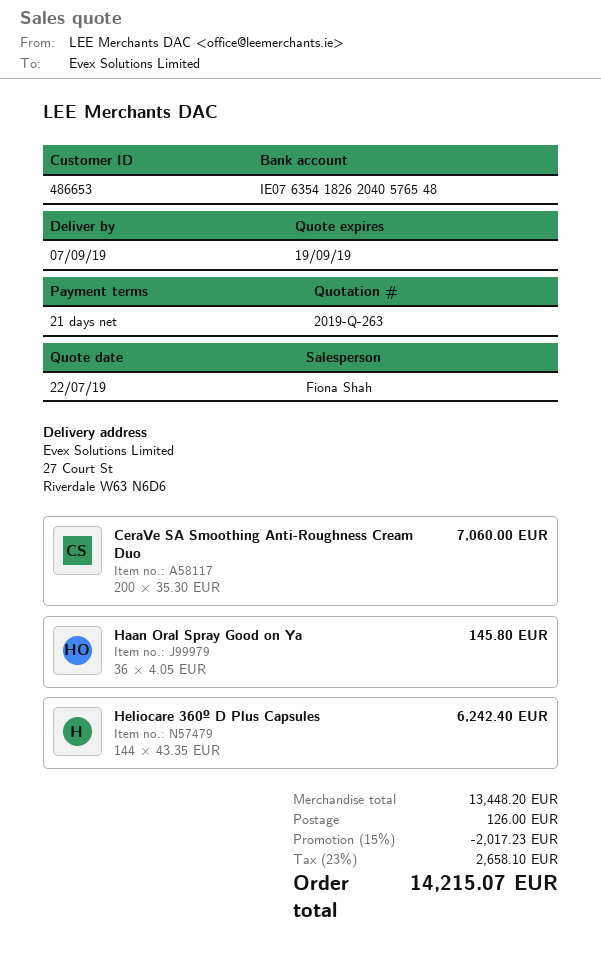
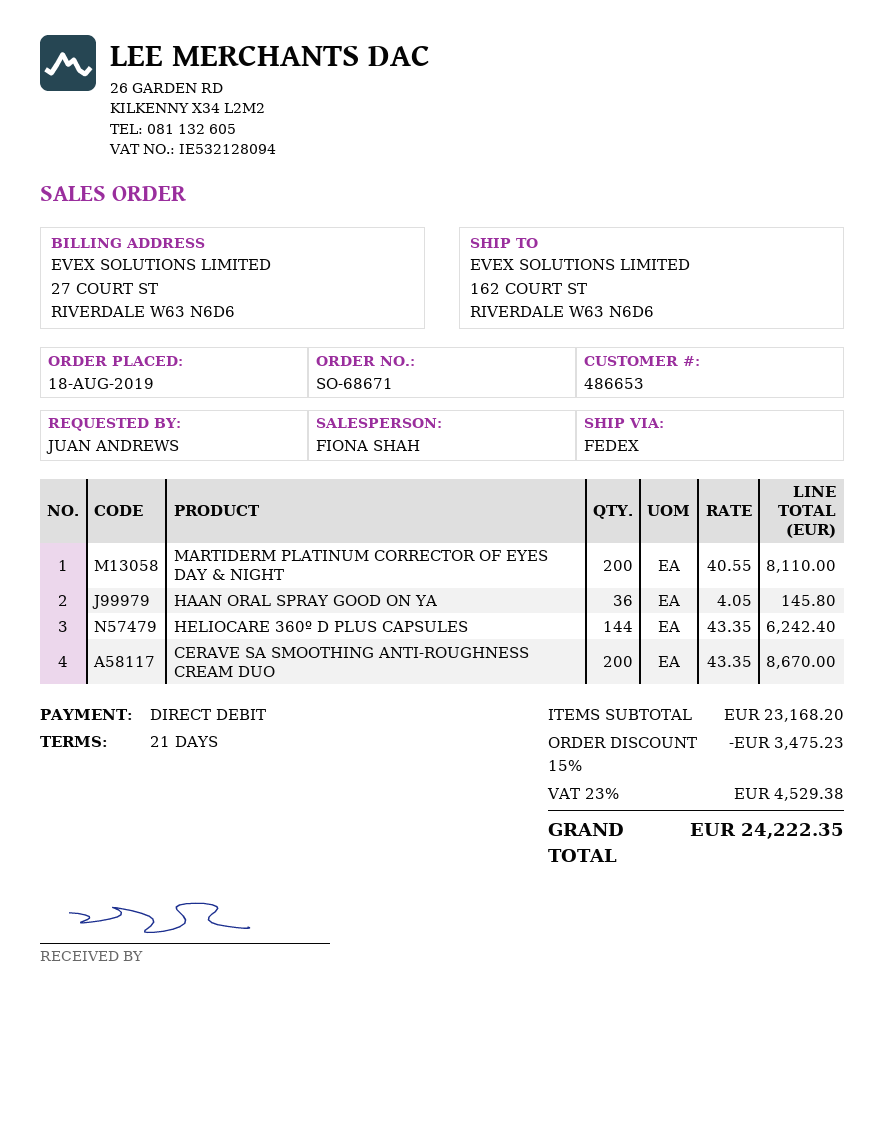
ship to: 27 Court St, Riverdale W63 N6D6 -> 162 COURT ST, RIVERDALE W63 N6D6
CeraVe SA Smoothing Anti-Roughness Cream Duo: 200 x 35.30 = 7060.00 -> 200 x 43.35 = 8670.00
MARTIDERM PLATINUM CORRECTOR OF EYES DAY & NIGHT: none -> 200 x 40.55 = 8110.00
subtotal: 13448.20 -> 23168.20
discount: 15% = 2017.23 -> 15% = 3475.23
shipping: 126.00 -> none
tax: 23% = 2658.10 -> 23% = 4529.38
total: 14215.07 -> 24222.35

